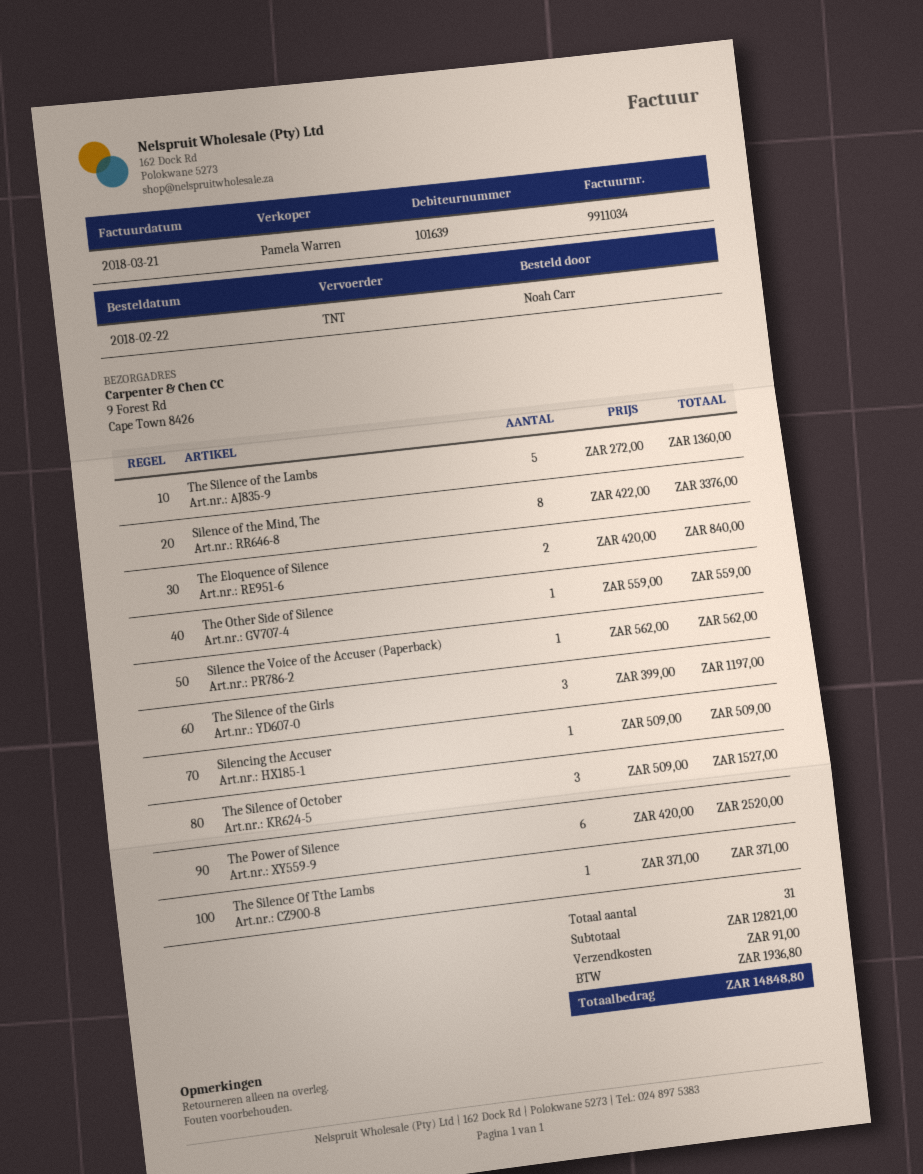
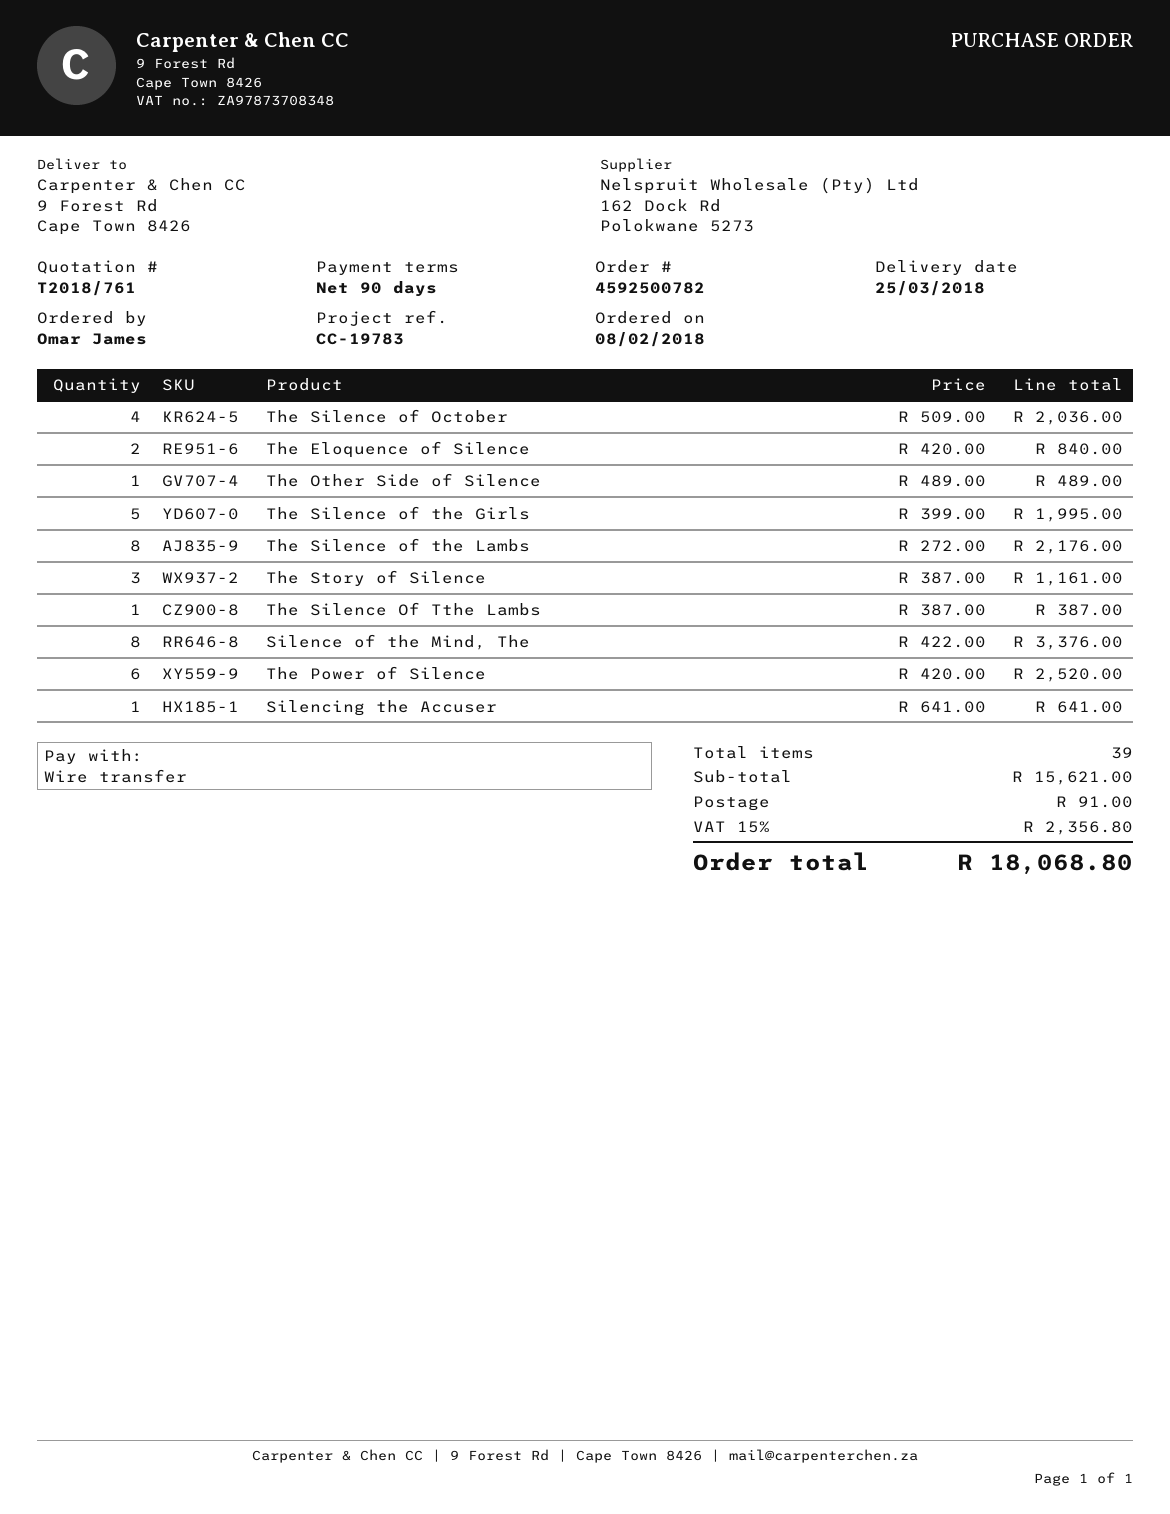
order date: 2018-02-22 -> 2018-02-08
ordered by: Noah Carr -> Omar James
The Silence of the Lambs: 5 x 272.00 = 1360.00 -> 8 x 272.00 = 2176.00
The Other Side of Silence: 1 x 559.00 = 559.00 -> 1 x 489.00 = 489.00
Silence the Voice of the Accuser (Paperback): 1 x 562.00 = 562.00 -> none
The Silence of the Girls: 3 x 399.00 = 1197.00 -> 5 x 399.00 = 1995.00
Silencing the Accuser: 1 x 509.00 = 509.00 -> 1 x 641.00 = 641.00
The Silence of October: 3 x 509.00 = 1527.00 -> 4 x 509.00 = 2036.00
The Silence Of Tthe Lambs: 1 x 371.00 = 371.00 -> 1 x 387.00 = 387.00
The Story of Silence: none -> 3 x 387.00 = 1161.00
total quantity: 31 -> 39
subtotal: 12821.00 -> 15621.00
tax: 1936.80 -> 2356.80
total: 14848.80 -> 18068.80

